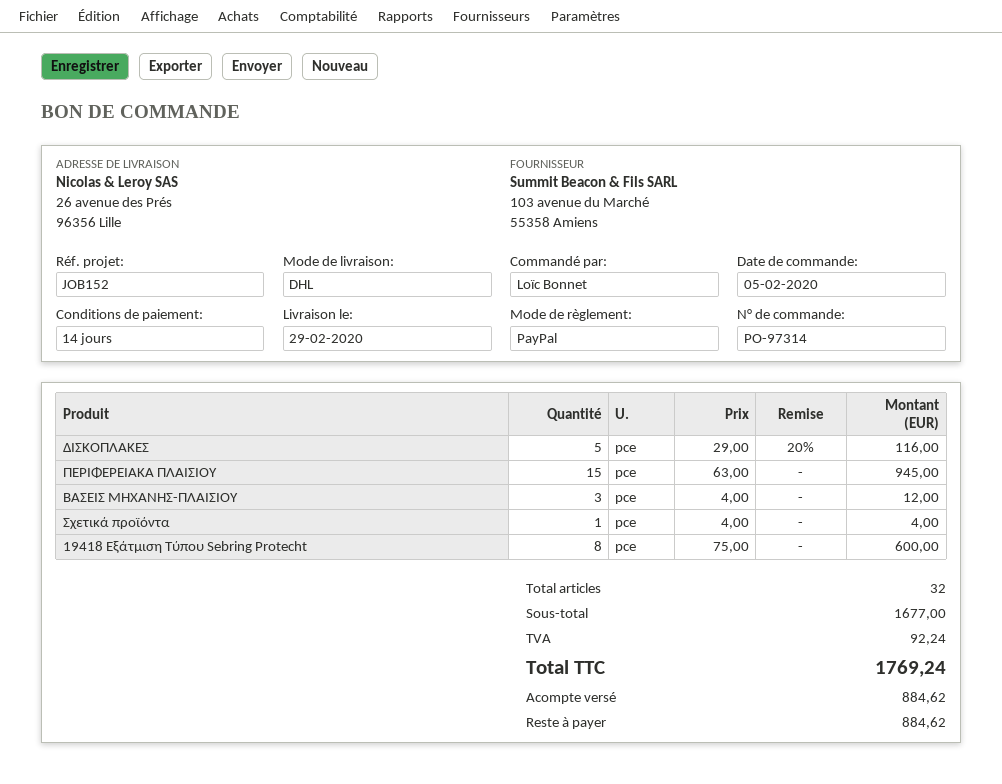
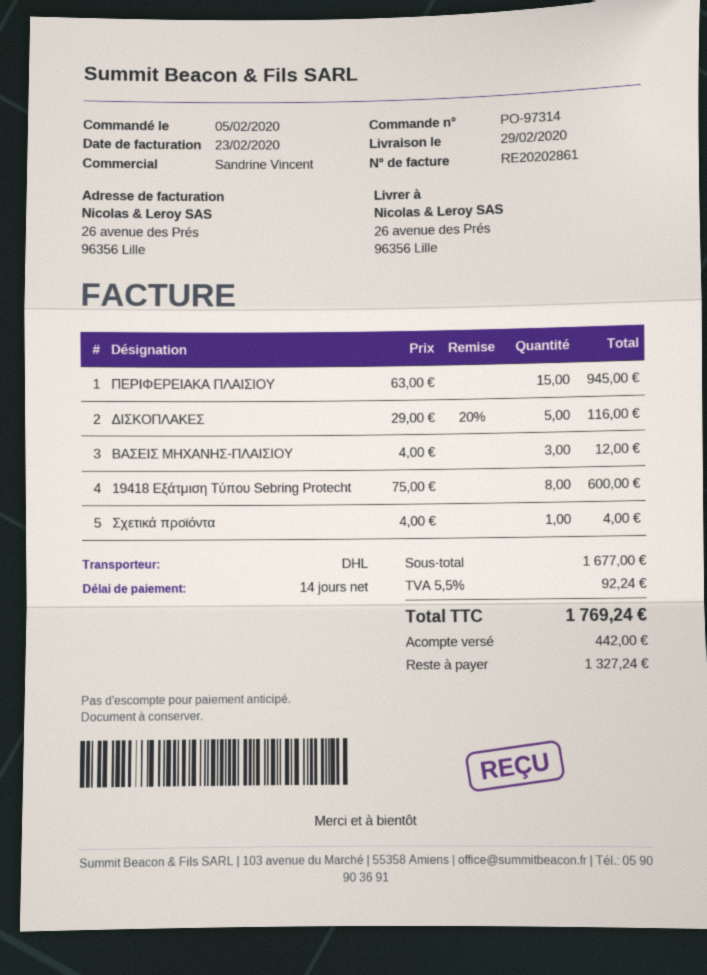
deposit: 884.62 -> 442.00
balance: 884.62 -> 1327.24

